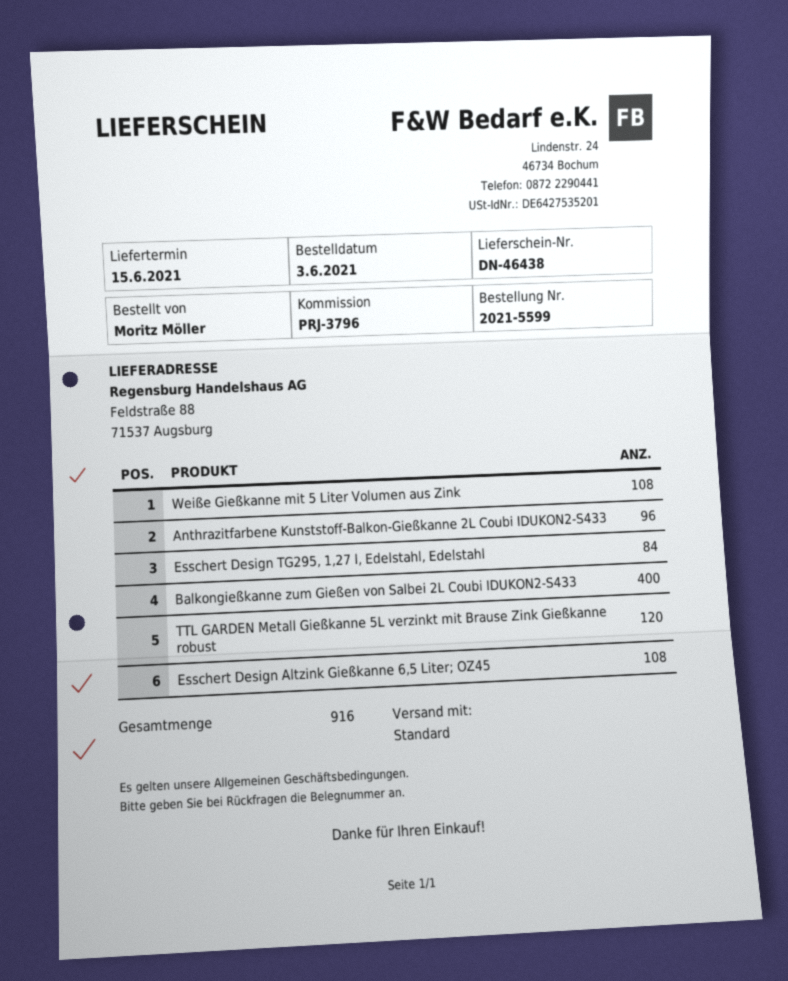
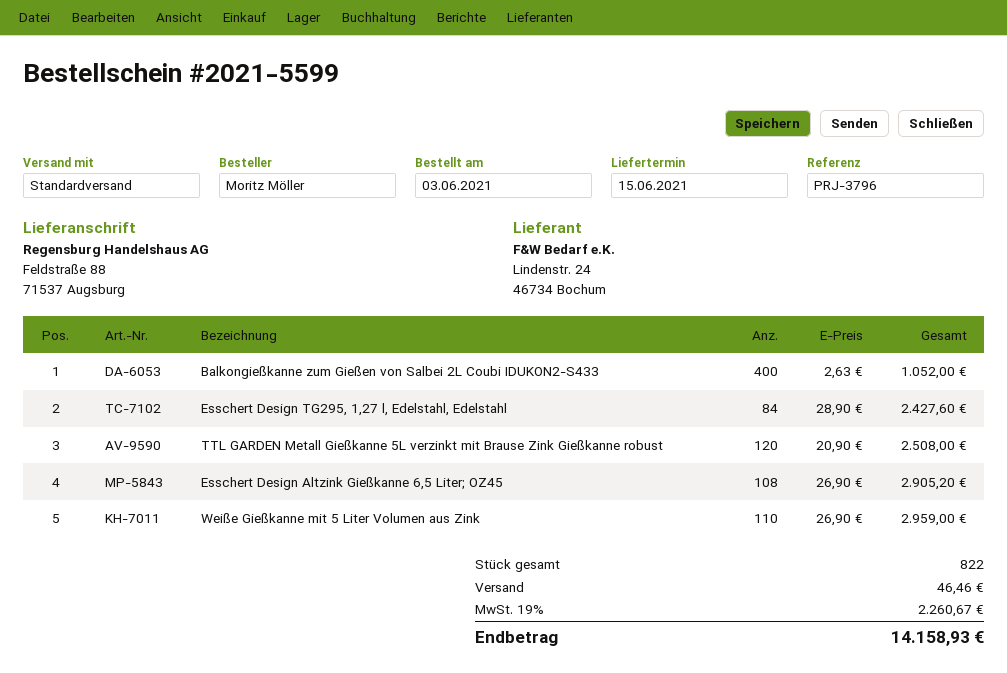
Weiße Gießkanne mit 5 Liter Volumen aus Zink: 108 -> 110
Anthrazitfarbene Kunststoff-Balkon-Gießkanne 2L Coubi IDUKON2-S433: 96 -> none
total quantity: 916 -> 822

